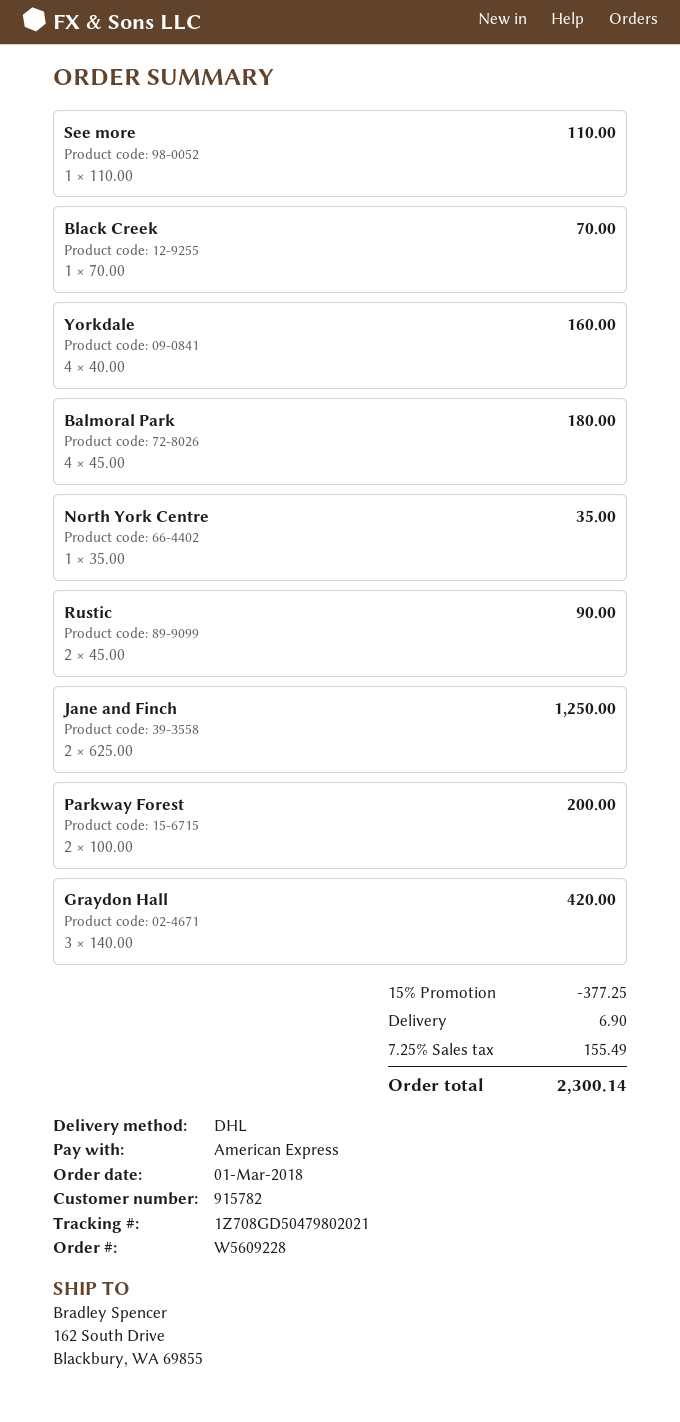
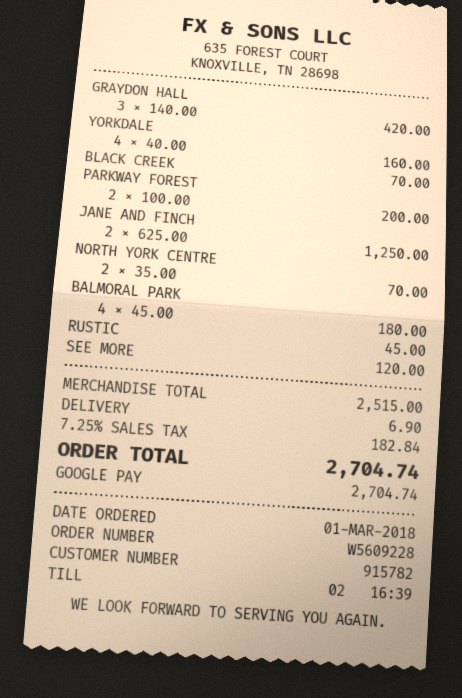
payment method: American Express -> Google Pay
See more: 1 x 110.00 = 110.00 -> 1 x 120.00 = 120.00
North York Centre: 1 x 35.00 = 35.00 -> 2 x 35.00 = 70.00
Rustic: 2 x 45.00 = 90.00 -> 1 x 45.00 = 45.00
discount: 15% = 377.25 -> none
tax: 7.25% = 155.49 -> 7.25% = 182.84
total: 2300.14 -> 2704.74

